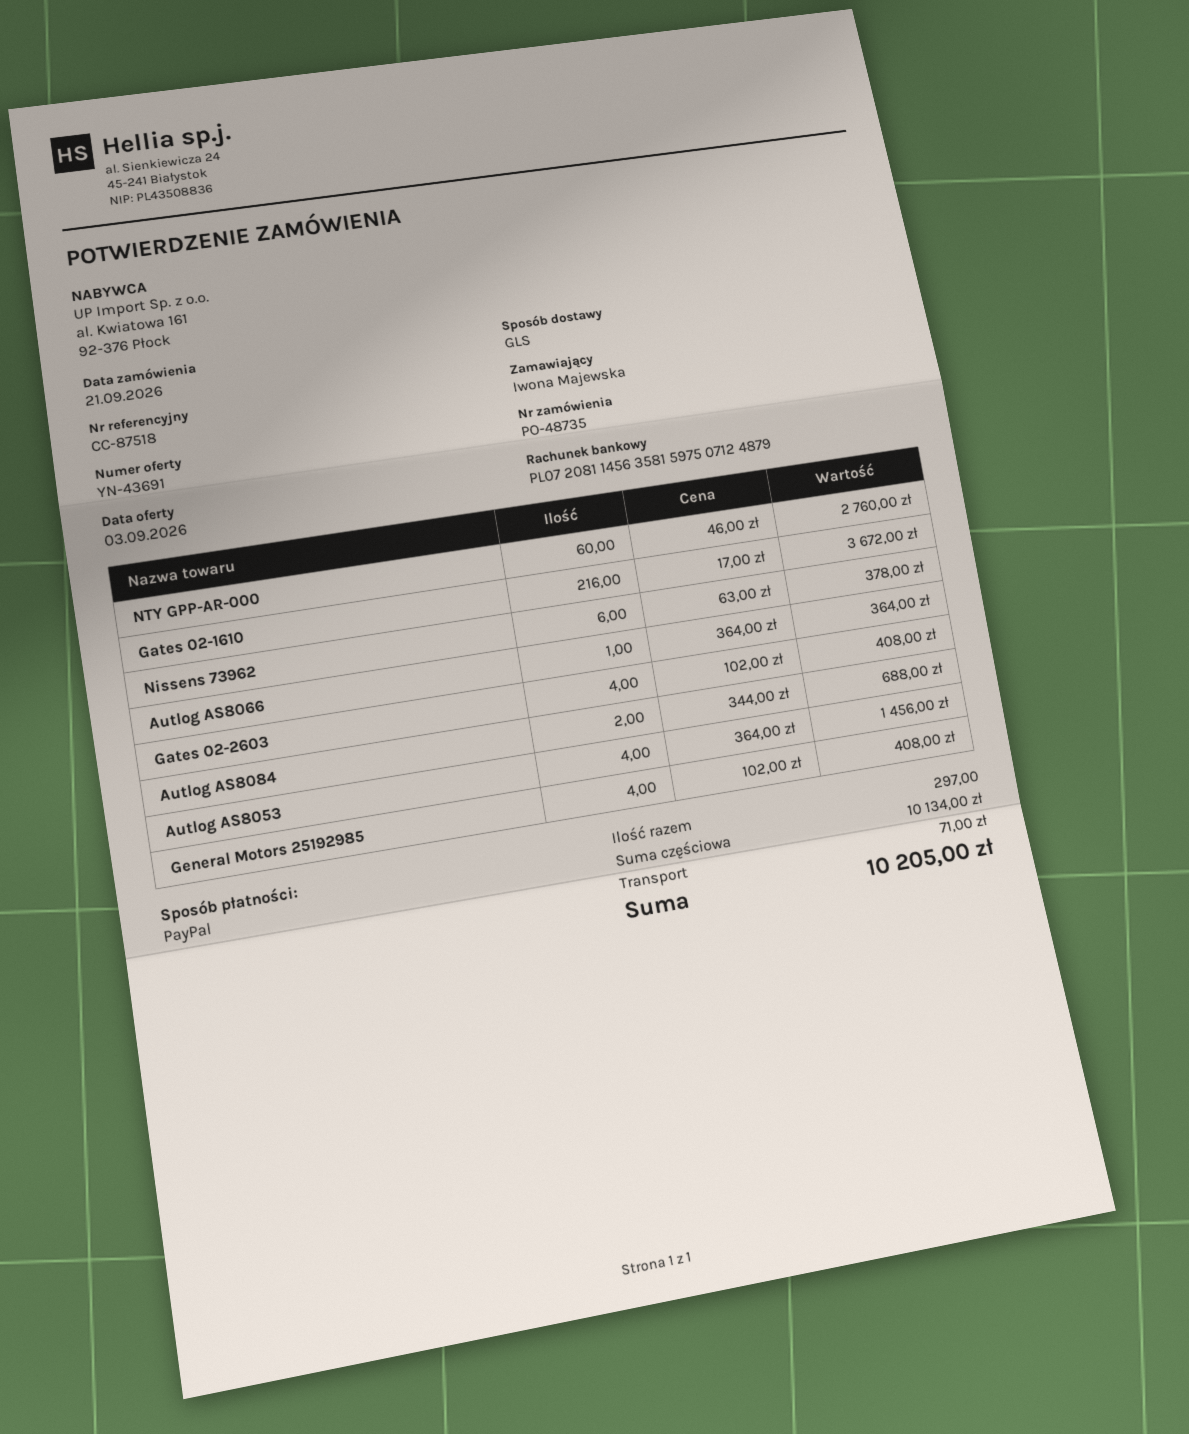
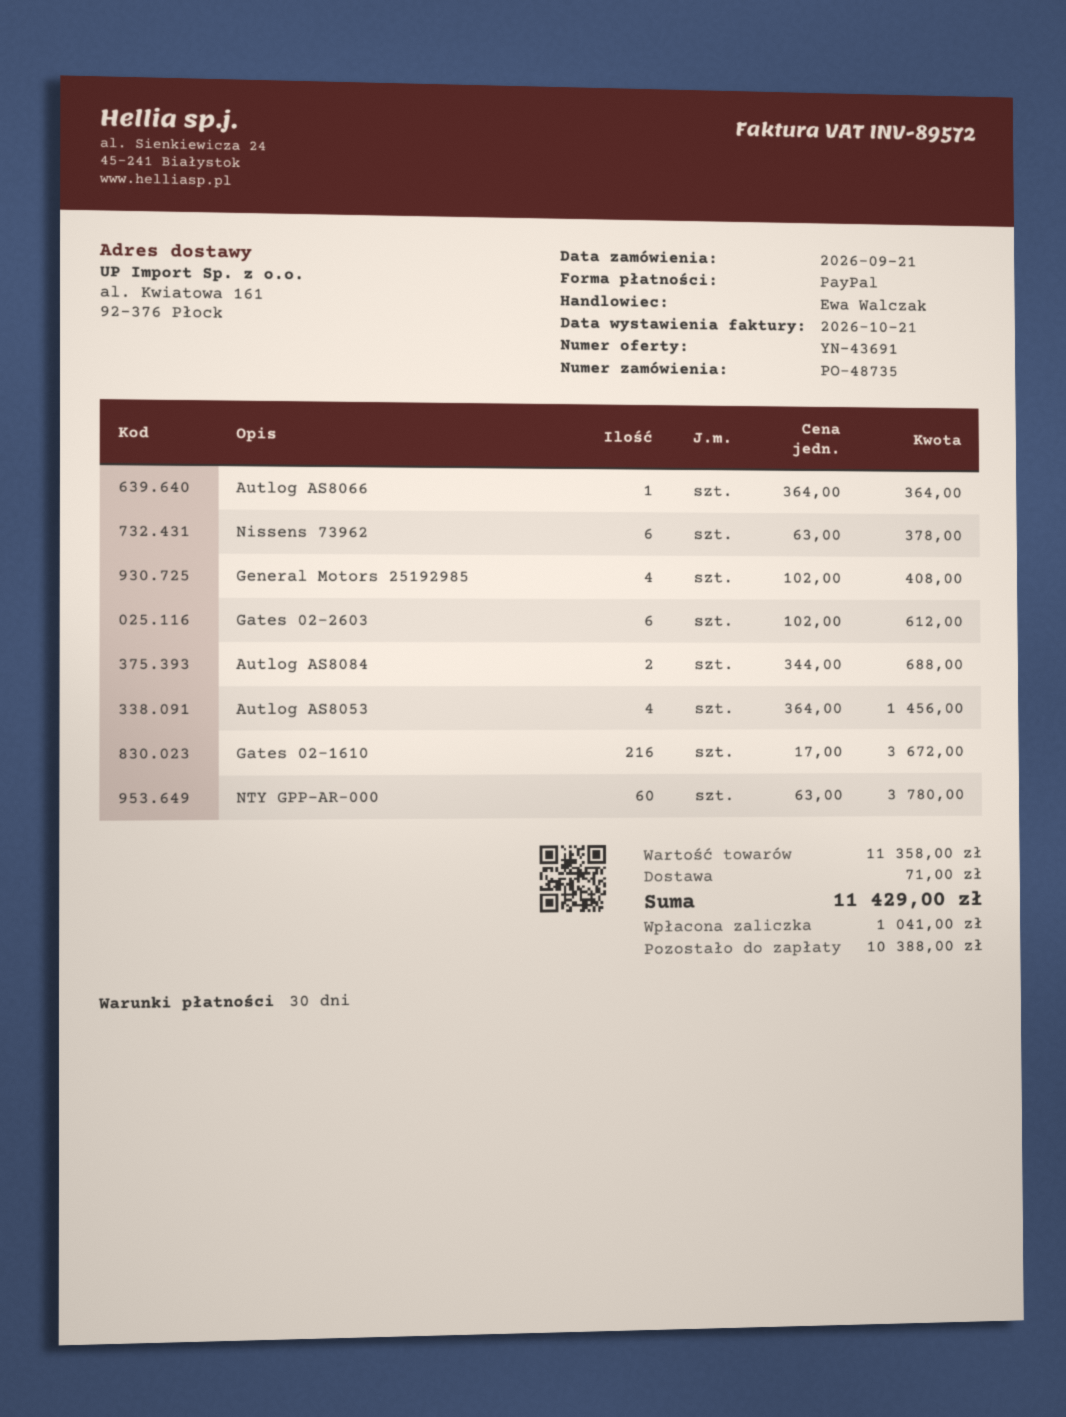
NTY GPP-AR-000: 60 x 46.00 = 2760.00 -> 60 x 63.00 = 3780.00
Gates 02-2603: 4 x 102.00 = 408.00 -> 6 x 102.00 = 612.00
subtotal: 10134.00 -> 11358.00
total: 10205.00 -> 11429.00

